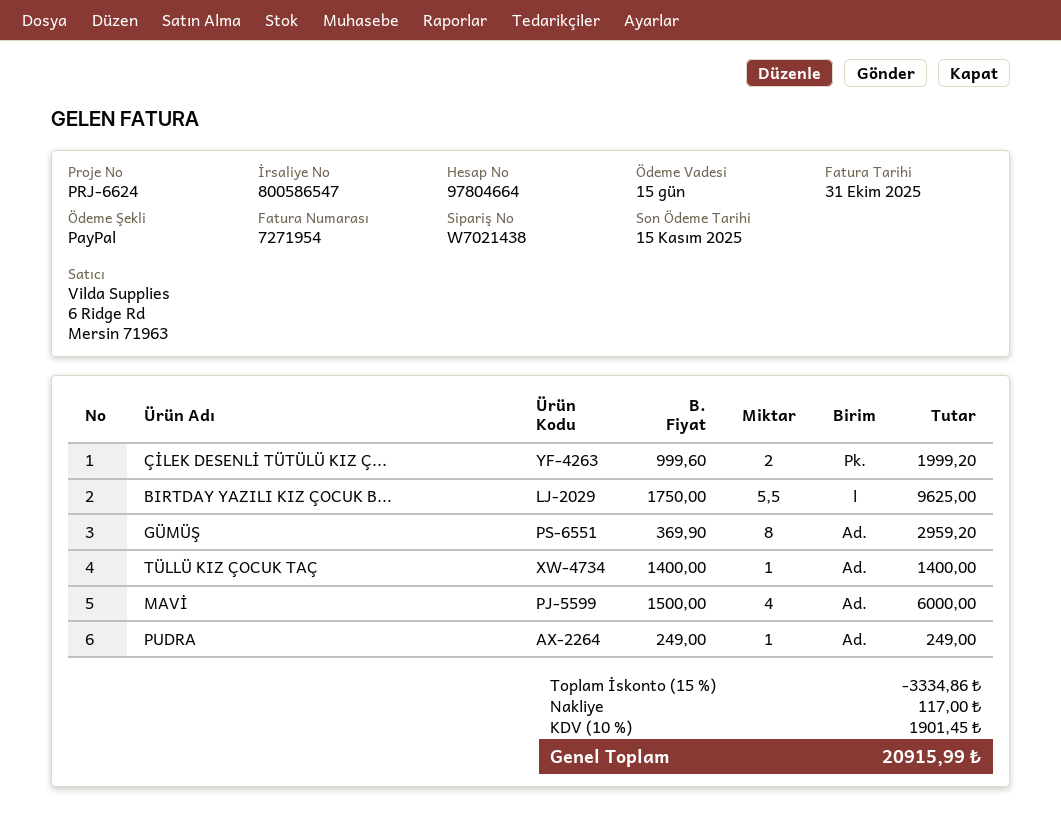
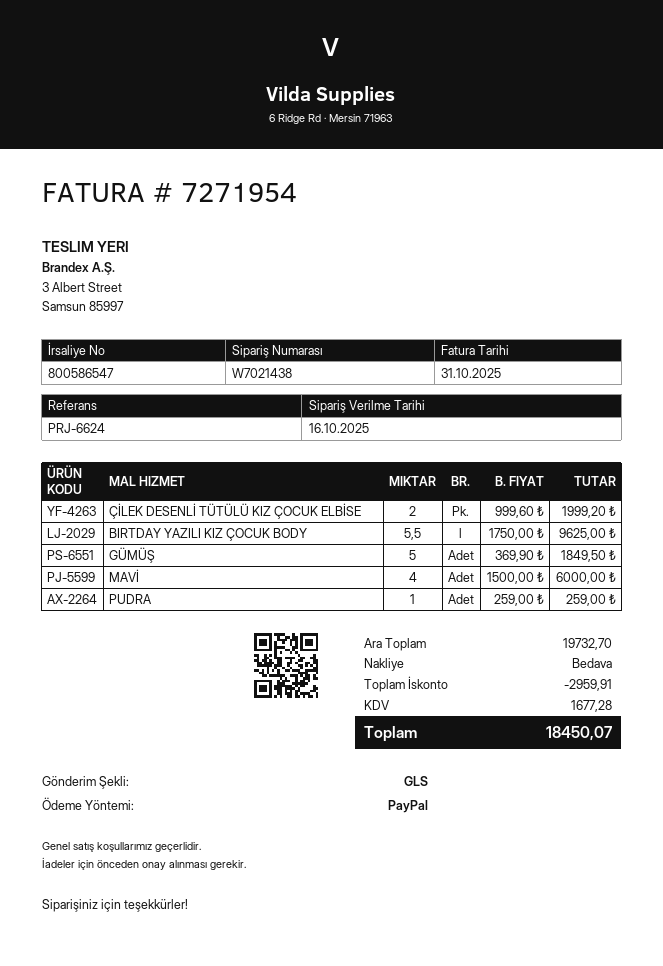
GÜMÜŞ: 8 x 369.90 = 2959.20 -> 5 x 369.90 = 1849.50
TÜLLÜ KIZ ÇOCUK TAÇ: 1 x 1400.00 = 1400.00 -> none
PUDRA: 1 x 249.00 = 249.00 -> 1 x 259.00 = 259.00
discount: 3334.86 -> 2959.91
shipping: 117.00 -> 0.00
tax: 1901.45 -> 1677.28
total: 20915.99 -> 18450.07

